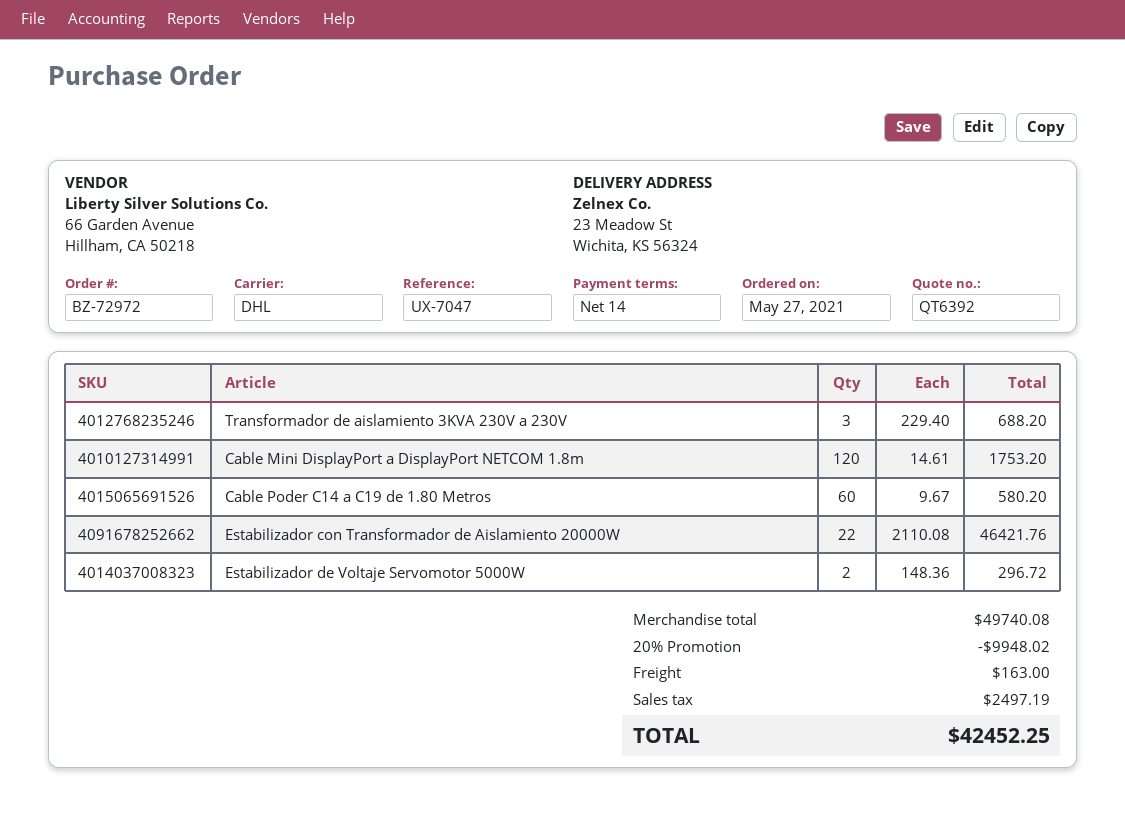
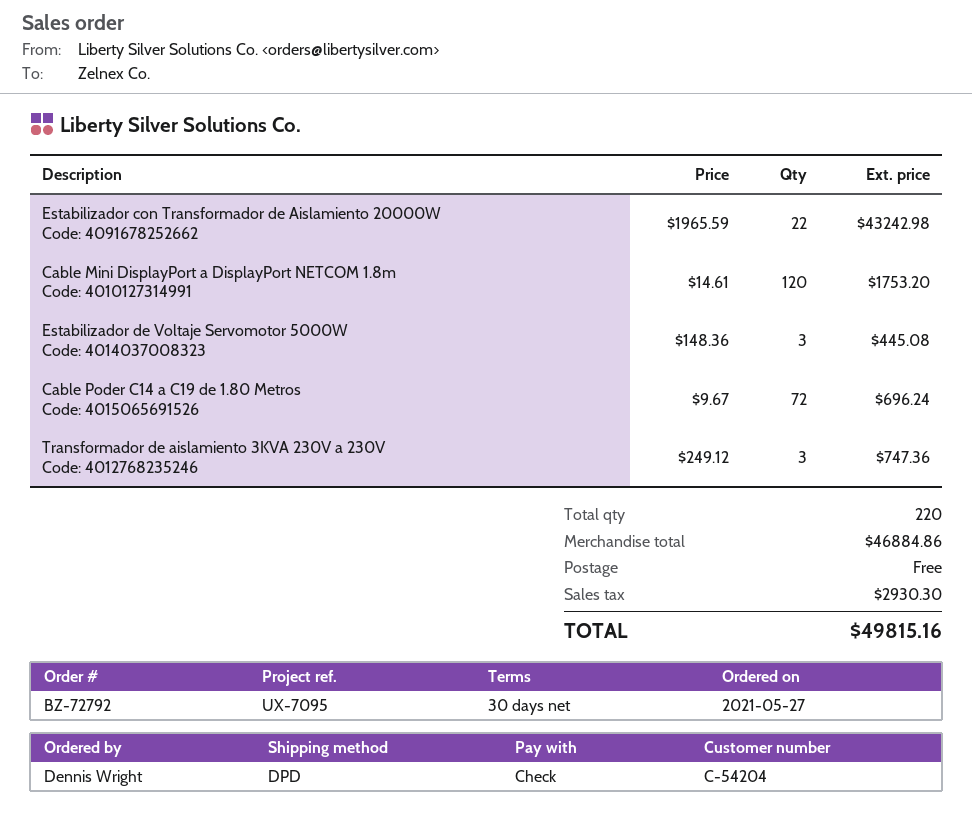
order number: BZ-72972 -> BZ-72792
payment terms: 14 days -> 30 days
reference: UX-7047 -> UX-7095
shipping method: DHL -> DPD
Transformador de aislamiento 3KVA 230V a 230V: 3 x 229.40 = 688.20 -> 3 x 249.12 = 747.36
Cable Poder C14 a C19 de 1.80 Metros: 60 x 9.67 = 580.20 -> 72 x 9.67 = 696.24
Estabilizador con Transformador de Aislamiento 20000W: 22 x 2110.08 = 46421.76 -> 22 x 1965.59 = 43242.98
Estabilizador de Voltaje Servomotor 5000W: 2 x 148.36 = 296.72 -> 3 x 148.36 = 445.08
subtotal: 49740.08 -> 46884.86
discount: 20% = 9948.02 -> none
shipping: 163.00 -> 0.00
tax: 2497.19 -> 2930.30
total: 42452.25 -> 49815.16

